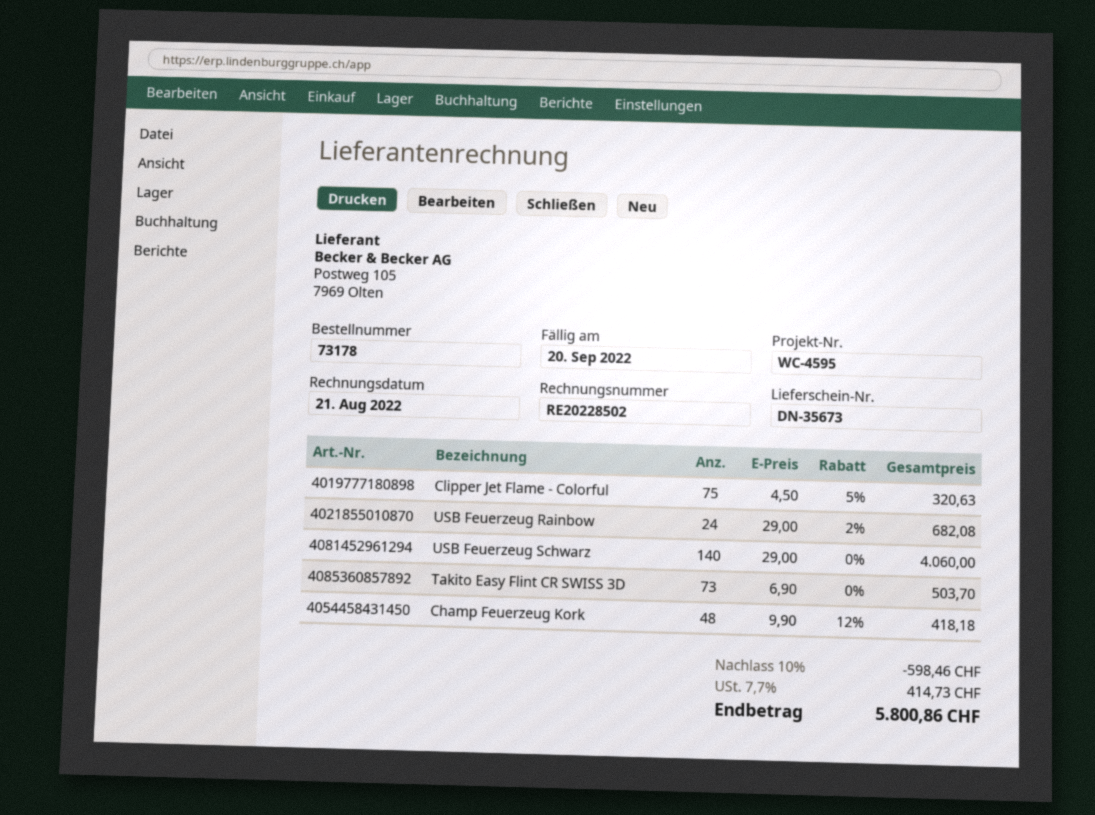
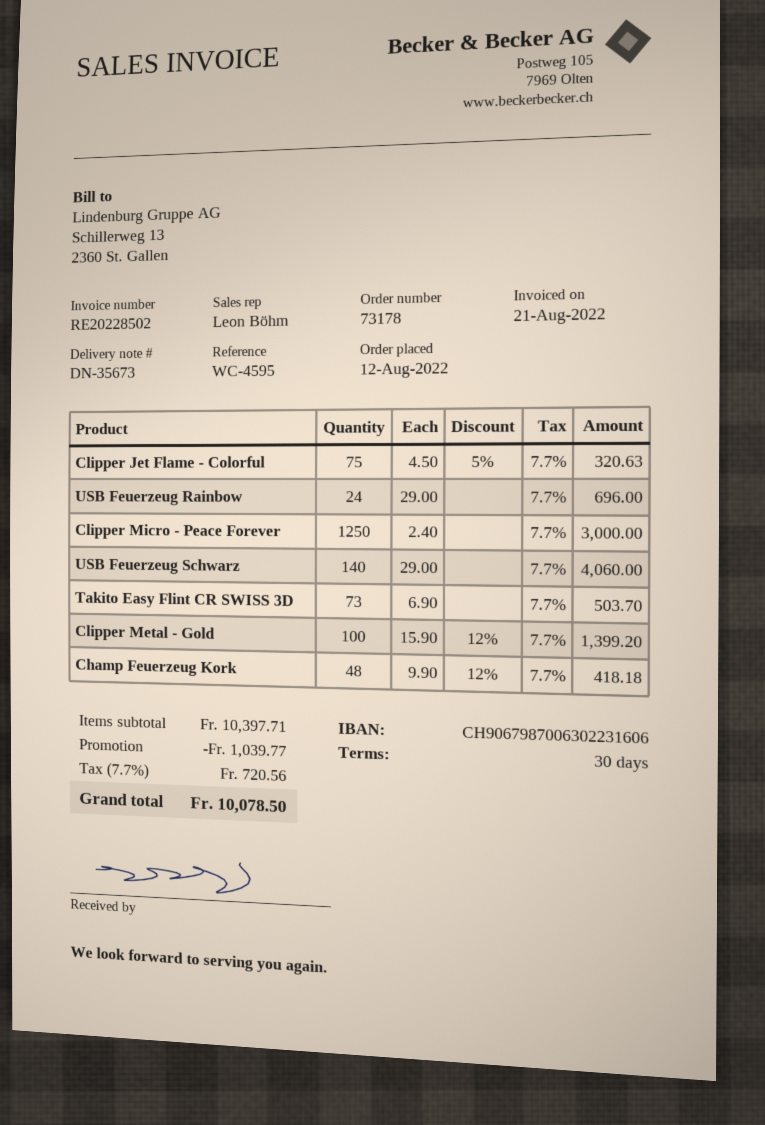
USB Feuerzeug Rainbow: 24 x 29.00 - 2% = 682.08 -> 24 x 29.00 = 696.00
Clipper Micro - Peace Forever: none -> 1250 x 2.40 = 3000.00
Clipper Metal - Gold: none -> 100 x 15.90 - 12% = 1399.20
discount: 598.46 -> 1039.77
tax: 7.7% = 414.73 -> 7.7% = 720.56
total: 5800.86 -> 10078.50

